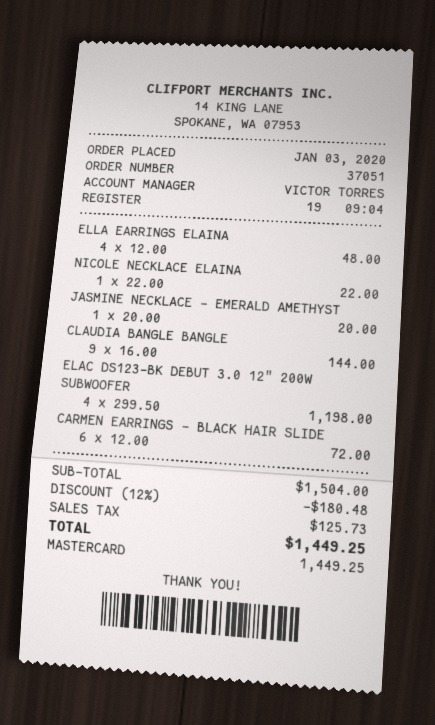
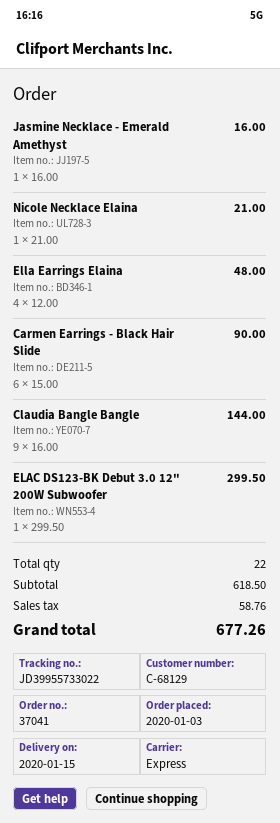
order number: 37051 -> 37041
NICOLE NECKLACE ELAINA: 1 x 22.00 = 22.00 -> 1 x 21.00 = 21.00
JASMINE NECKLACE - EMERALD AMETHYST: 1 x 20.00 = 20.00 -> 1 x 16.00 = 16.00
ELAC DS123-BK DEBUT 3.0 12" 200W SUBWOOFER: 4 x 299.50 = 1198.00 -> 1 x 299.50 = 299.50
CARMEN EARRINGS - BLACK HAIR SLIDE: 6 x 12.00 = 72.00 -> 6 x 15.00 = 90.00
subtotal: 1504.00 -> 618.50
discount: 12% = 180.48 -> none
tax: 125.73 -> 58.76
total: 1449.25 -> 677.26

